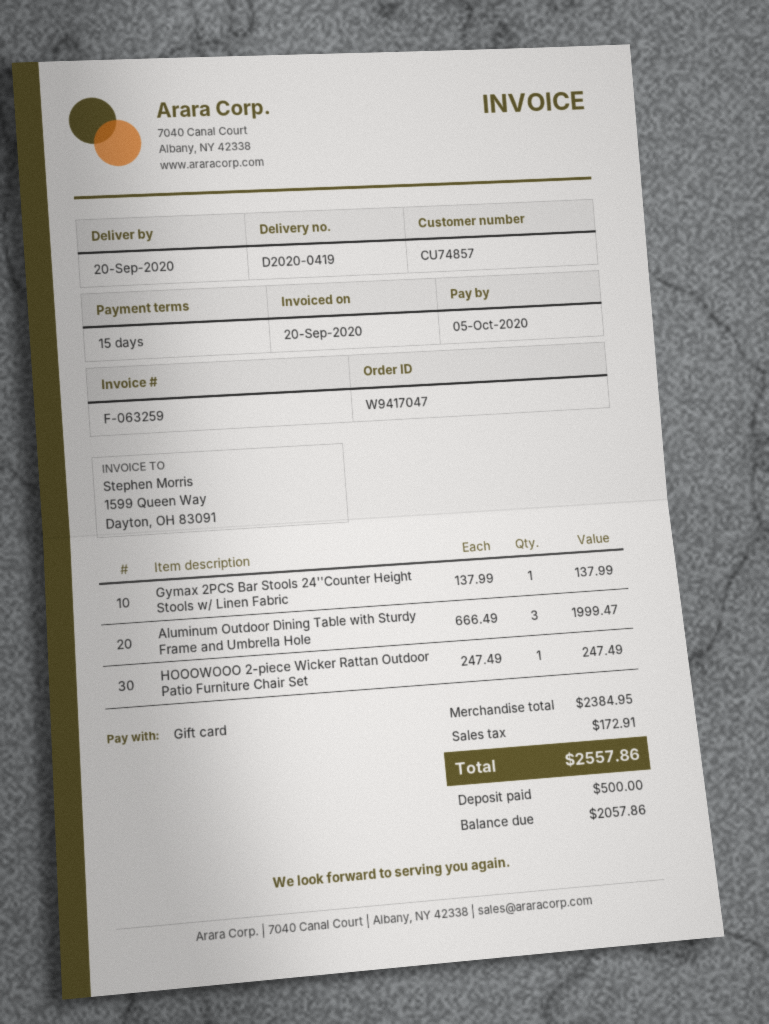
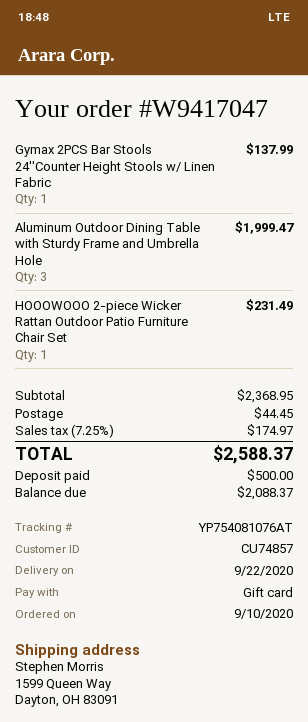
delivery date: 2020-09-20 -> 2020-09-22
HOOOWOOO 2-piece Wicker Rattan Outdoor Patio Furniture Chair Set: 1 for 247.49 -> 1 for 231.49
subtotal: 2384.95 -> 2368.95
shipping: none -> 44.45
tax: 172.91 -> 174.97
total: 2557.86 -> 2588.37
balance: 2057.86 -> 2088.37

